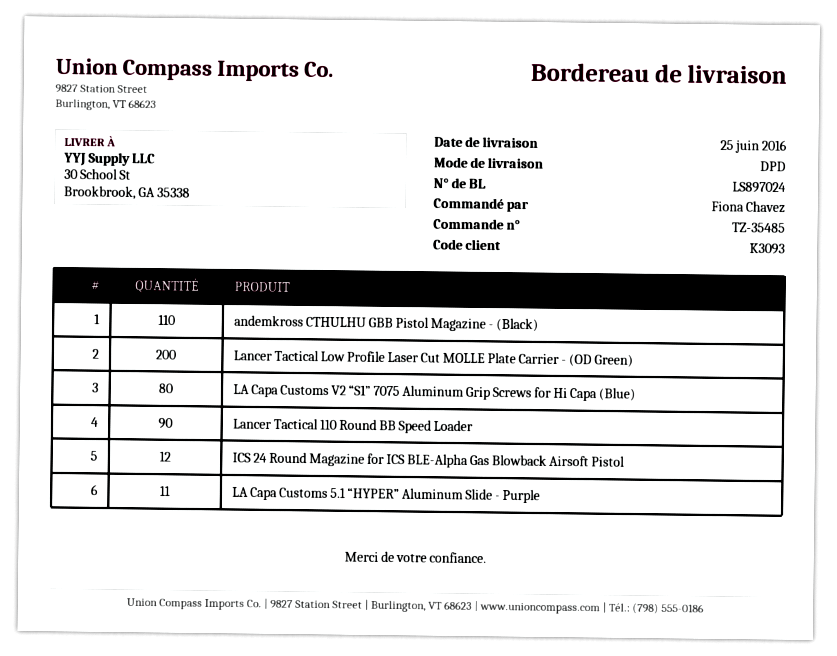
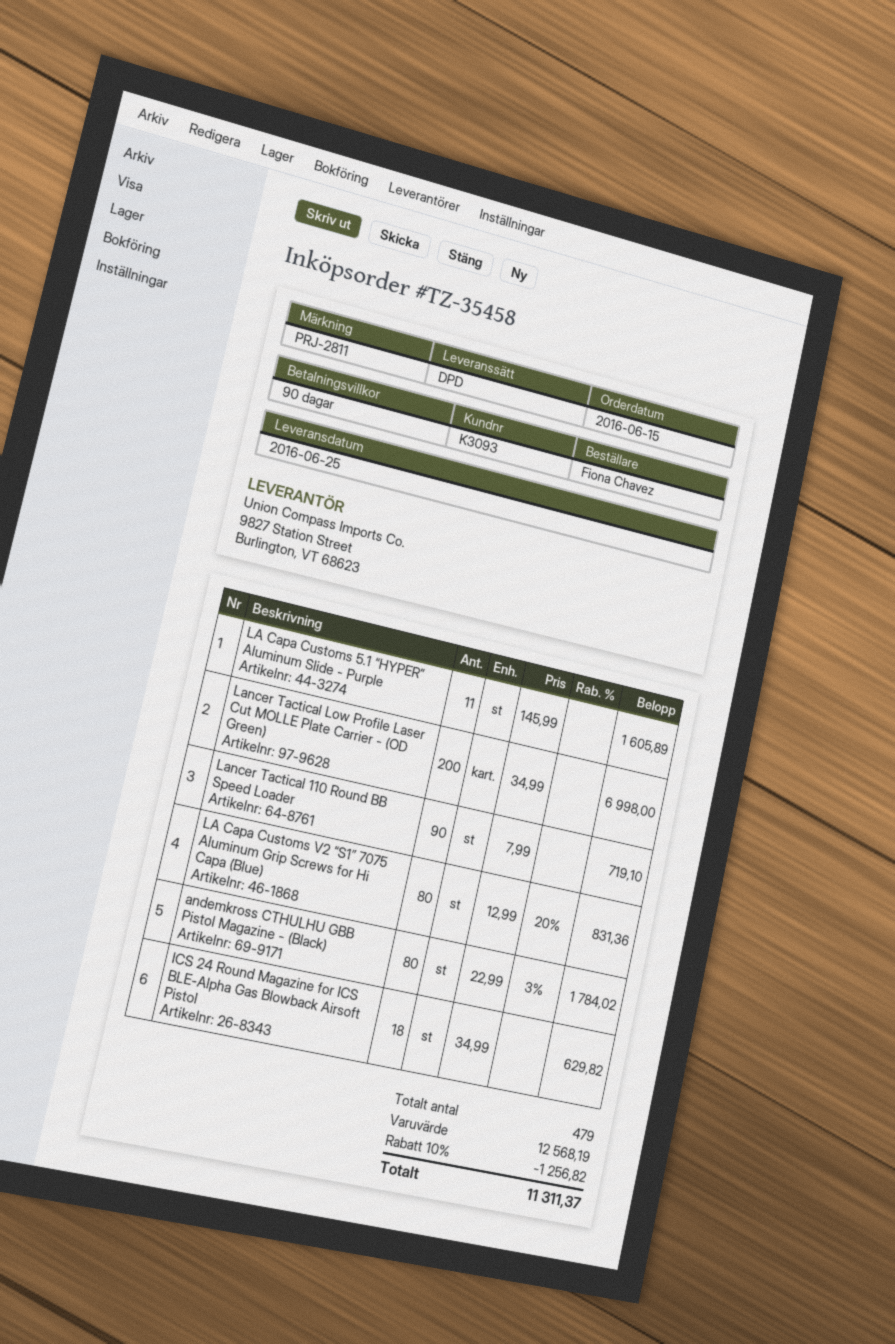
order number: TZ-35485 -> TZ-35458
andemkross CTHULHU GBB Pistol Magazine - (Black): 110 -> 80
ICS 24 Round Magazine for ICS BLE-Alpha Gas Blowback Airsoft Pistol: 12 -> 18

